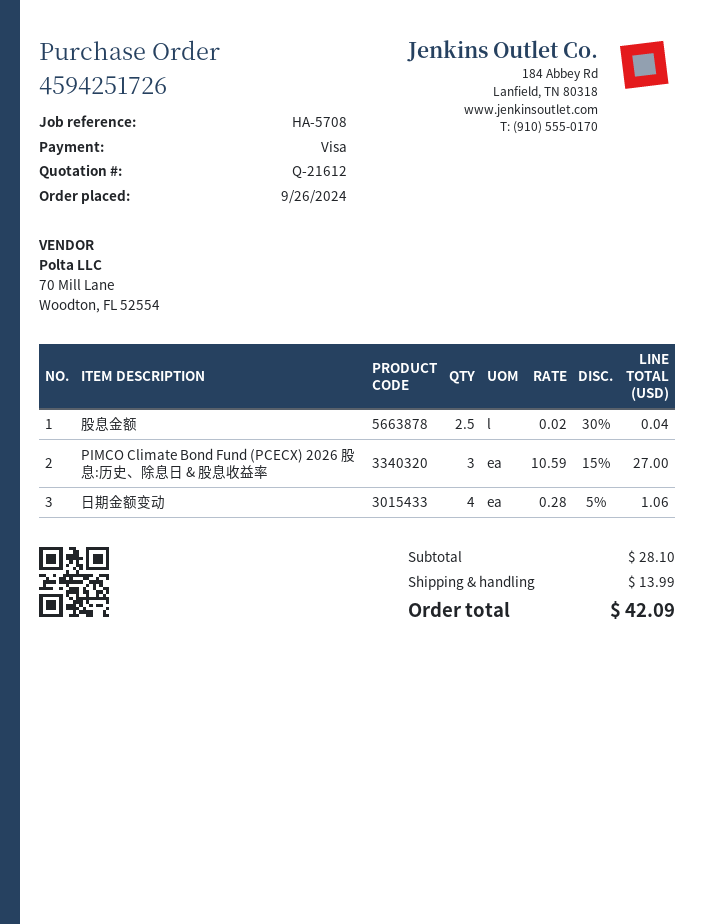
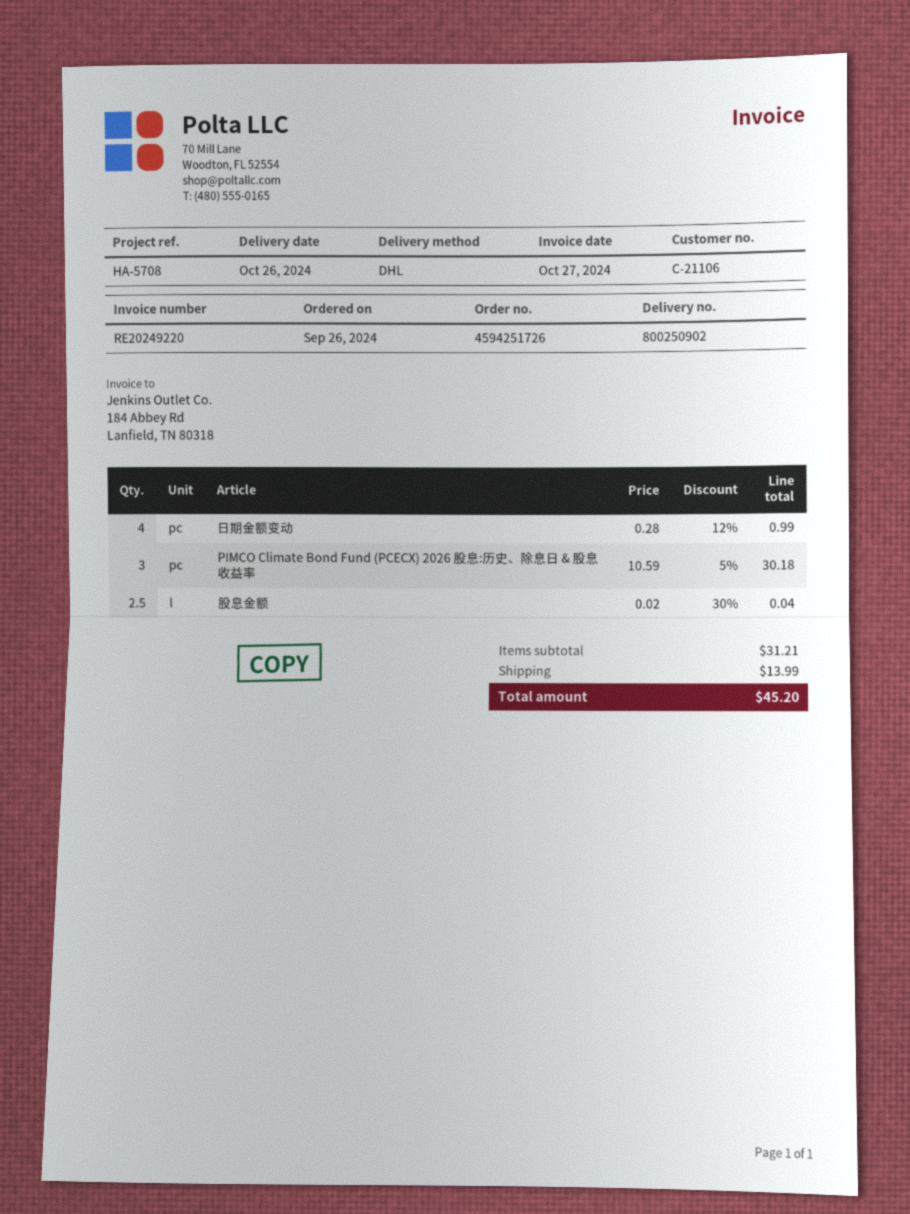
PIMCO Climate Bond Fund (PCECX) 2026 股息:历史、除息日 & 股息收益率: 3 x 10.59 - 15% = 27.00 -> 3 x 10.59 - 5% = 30.18
日期金额变动: 4 x 0.28 - 5% = 1.06 -> 4 x 0.28 - 12% = 0.99
subtotal: 28.10 -> 31.21
total: 42.09 -> 45.20

